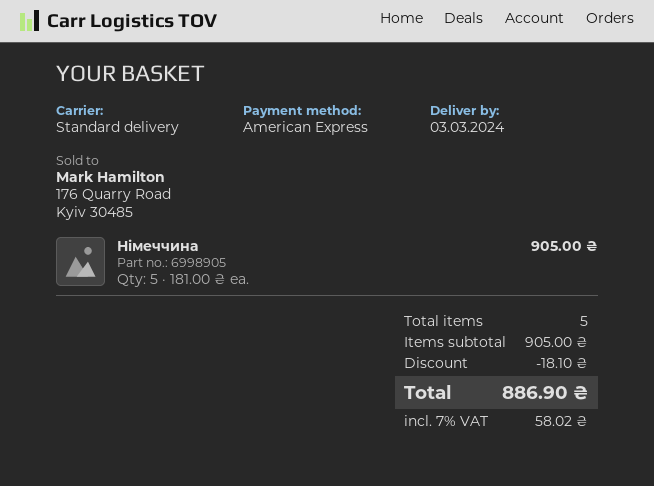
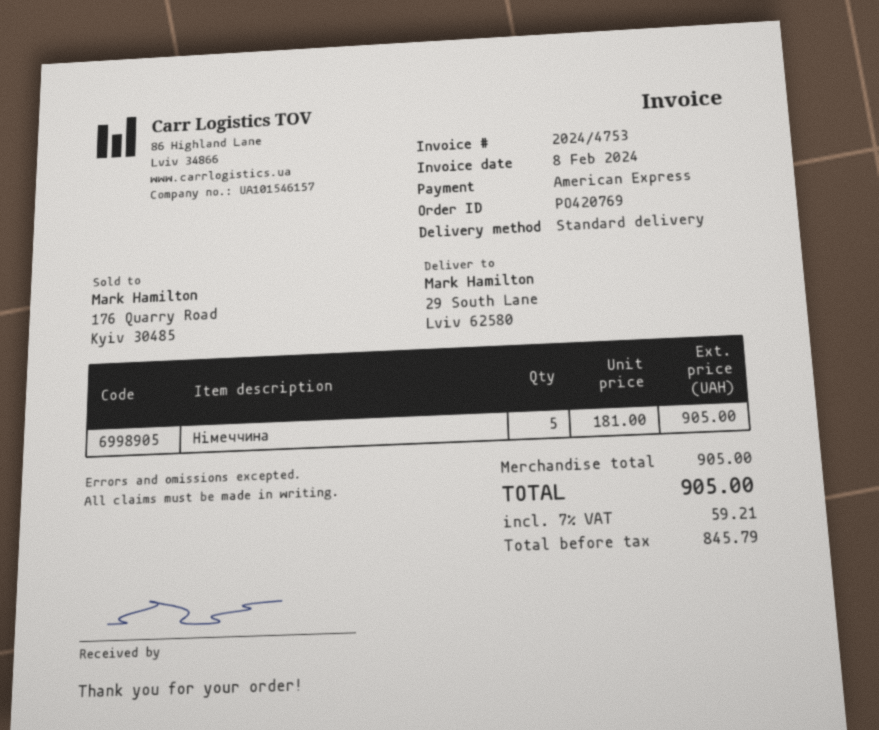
discount: 18.10 -> none
tax: 7% = 58.02 -> 7% = 59.21
total: 886.90 -> 905.00

